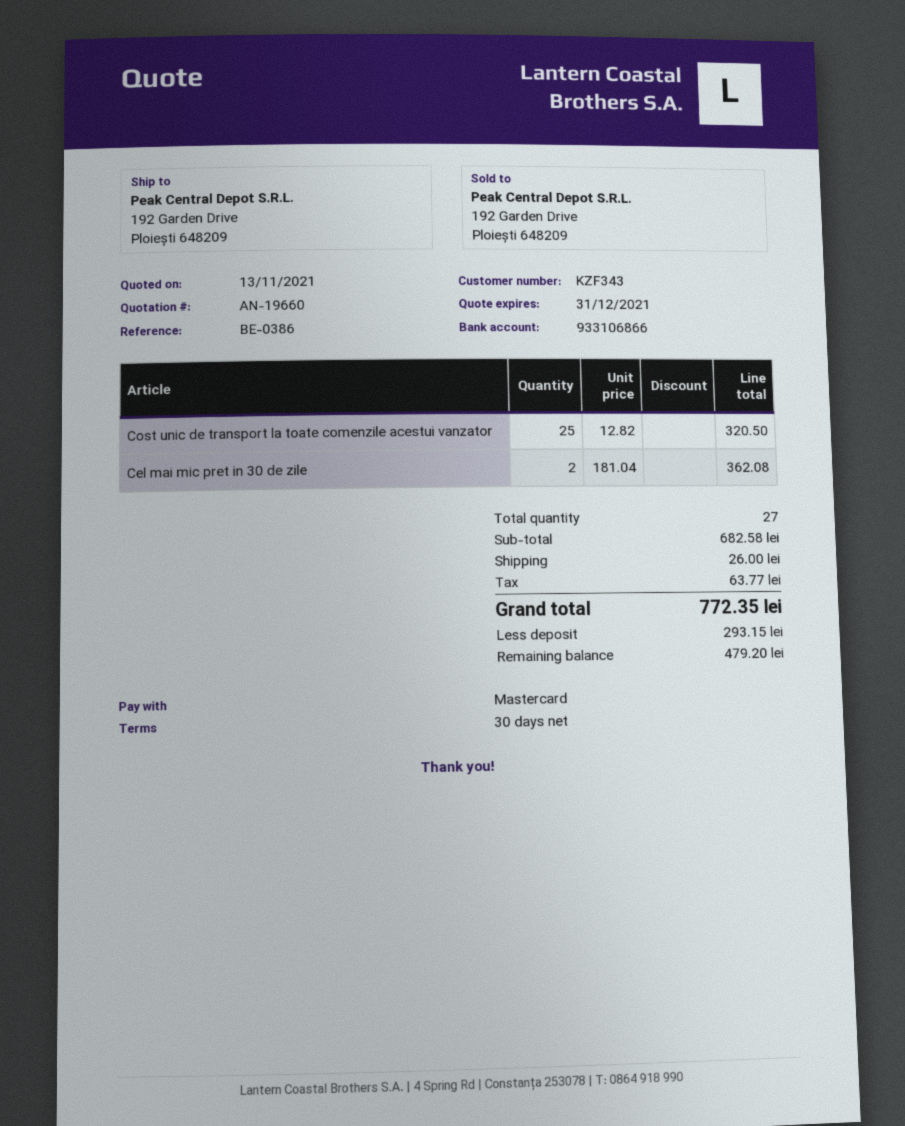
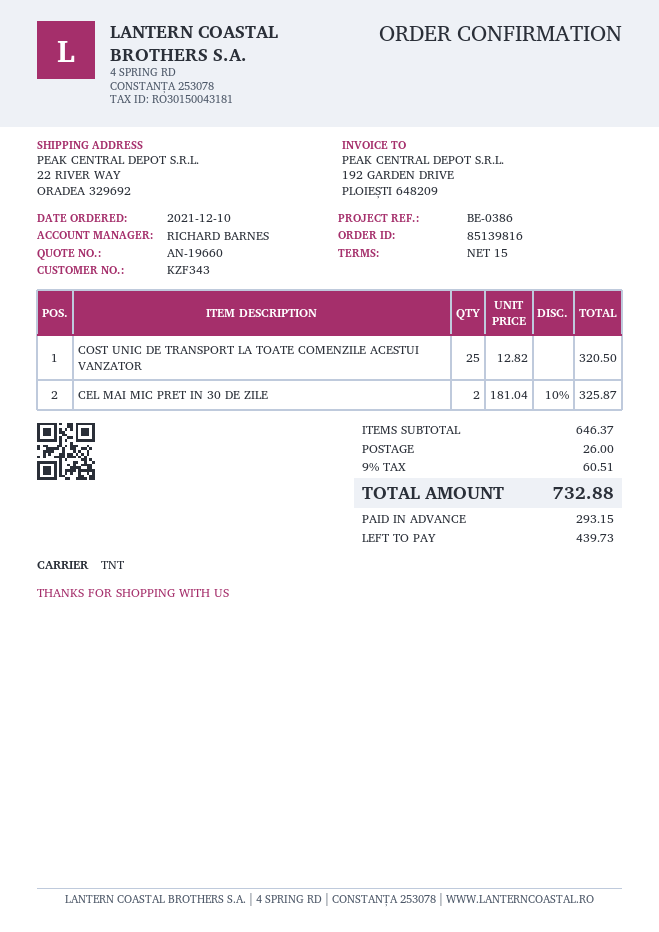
payment terms: 30 days -> 15 days
ship to: 192 Garden Drive, Ploiești 648209 -> 22 RIVER WAY, ORADEA 329692
Cel mai mic pret in 30 de zile: 2 x 181.04 = 362.08 -> 2 x 181.04 - 10% = 325.87
subtotal: 682.58 -> 646.37
tax: 63.77 -> 60.51
total: 772.35 -> 732.88
balance: 479.20 -> 439.73

